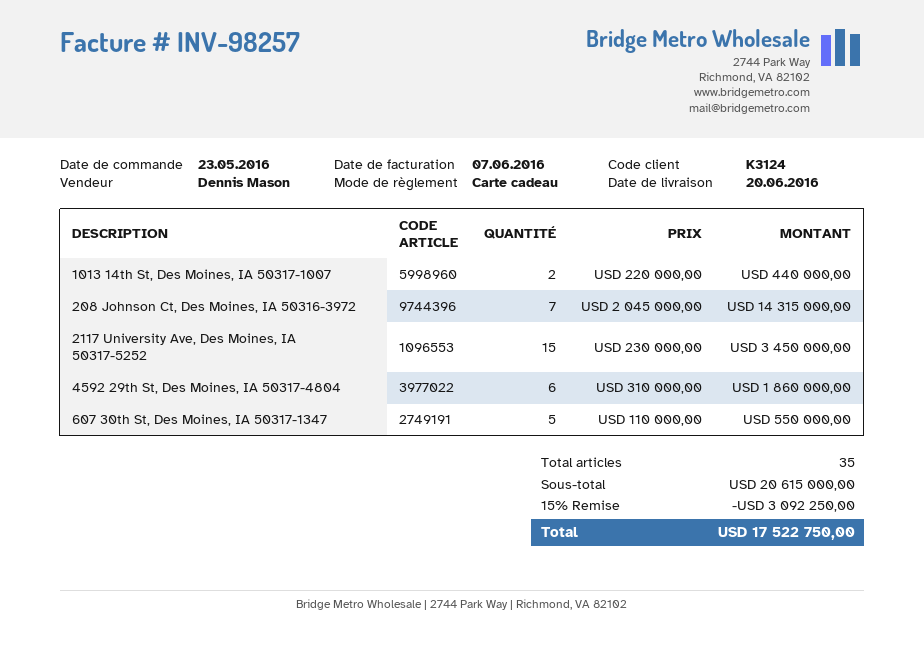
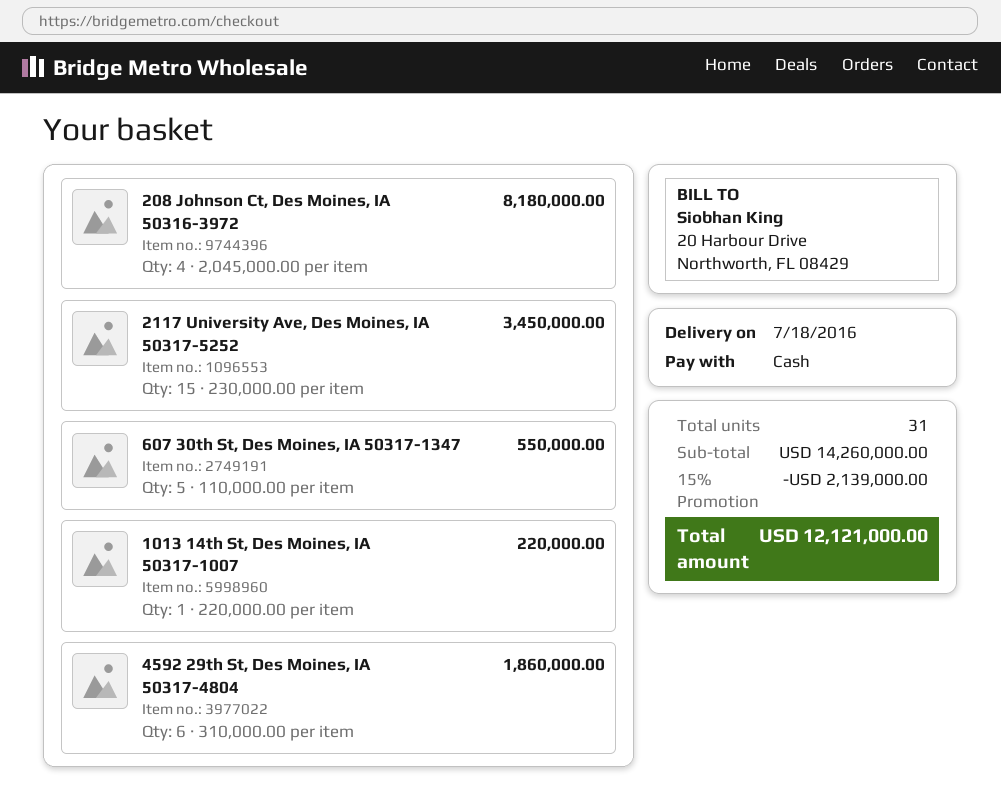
delivery date: 2016-06-20 -> 2016-07-18
payment method: gift card -> cash
1013 14th St, Des Moines, IA 50317-1007: 2 x 220000.00 = 440000.00 -> 1 x 220000.00 = 220000.00
208 Johnson Ct, Des Moines, IA 50316-3972: 7 x 2045000.00 = 14315000.00 -> 4 x 2045000.00 = 8180000.00
total quantity: 35 -> 31
subtotal: 20615000.00 -> 14260000.00
discount: 15% = 3092250.00 -> 15% = 2139000.00
total: 17522750.00 -> 12121000.00

